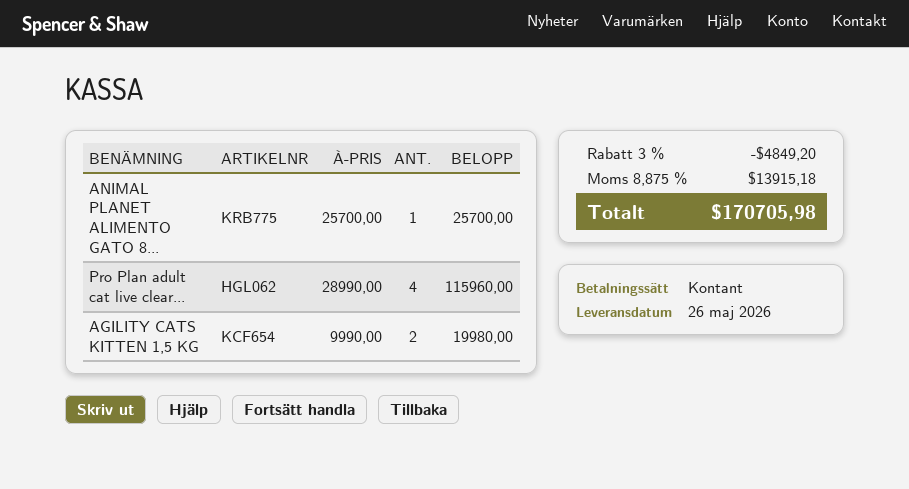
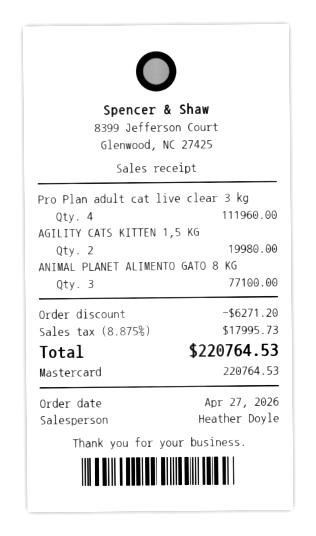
payment method: cash -> Mastercard
ANIMAL PLANET ALIMENTO GATO 8...: 1 for 25700.00 -> 3 for 77100.00
Pro Plan adult cat live clear...: 4 for 115960.00 -> 4 for 111960.00
discount: 4849.20 -> 6271.20
tax: 8.875% = 13915.18 -> 8.875% = 17995.73
total: 170705.98 -> 220764.53

